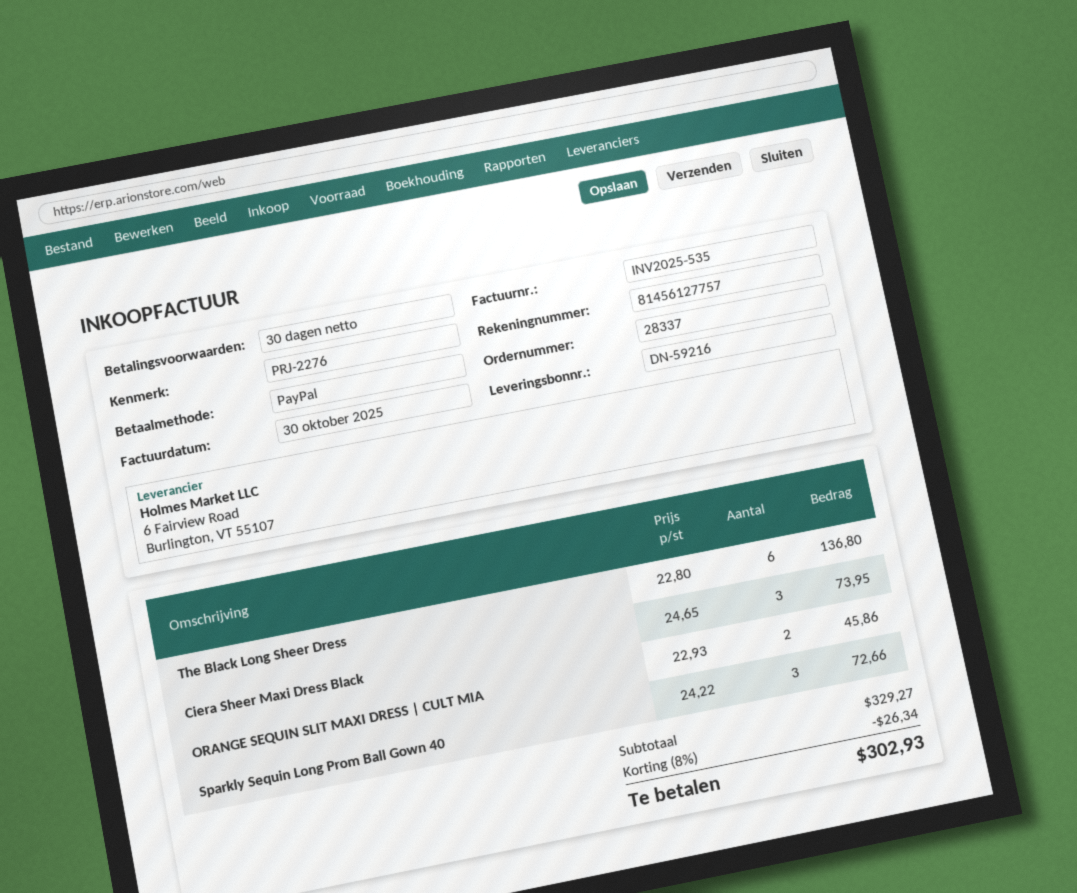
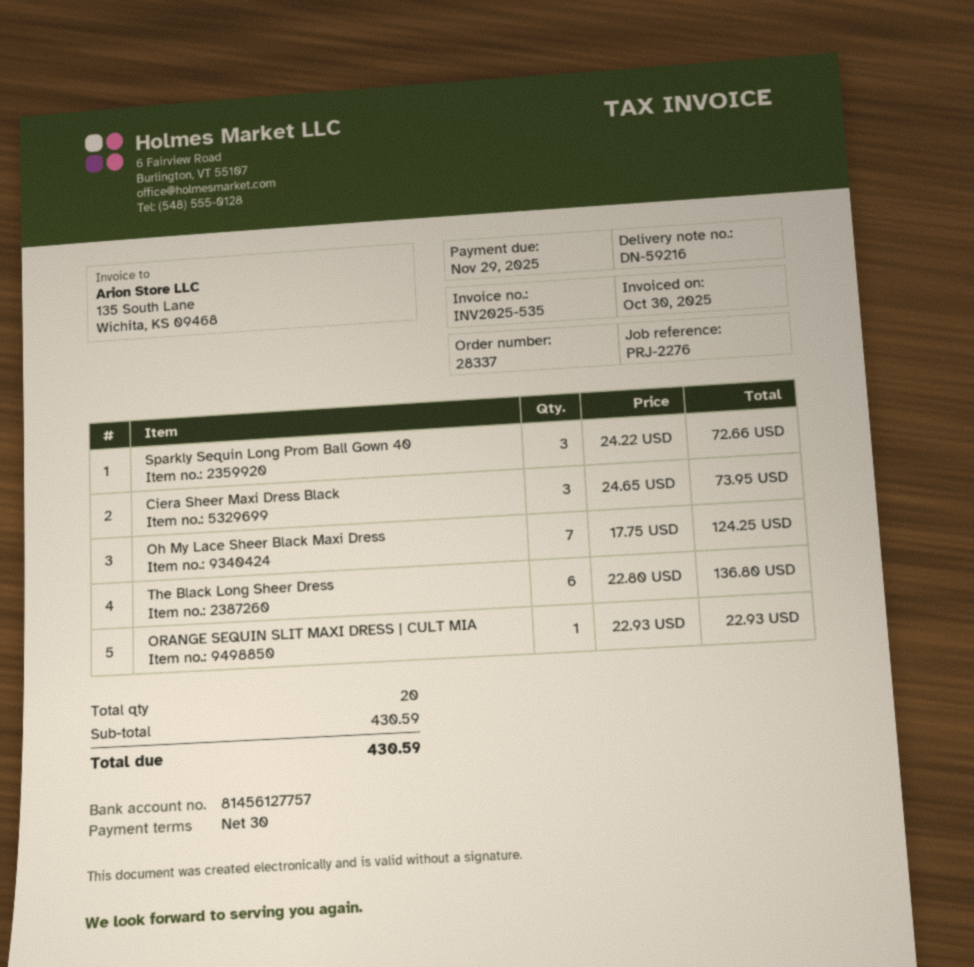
ORANGE SEQUIN SLIT MAXI DRESS | CULT MIA: 2 x 22.93 = 45.86 -> 1 x 22.93 = 22.93
Oh My Lace Sheer Black Maxi Dress: none -> 7 x 17.75 = 124.25
subtotal: 329.27 -> 430.59
discount: 8% = 26.34 -> none
total: 302.93 -> 430.59

